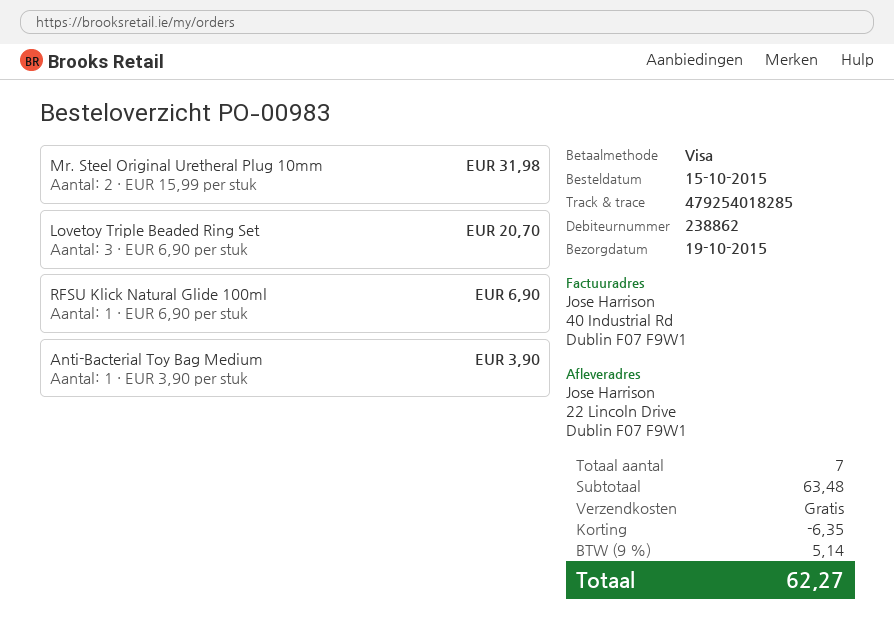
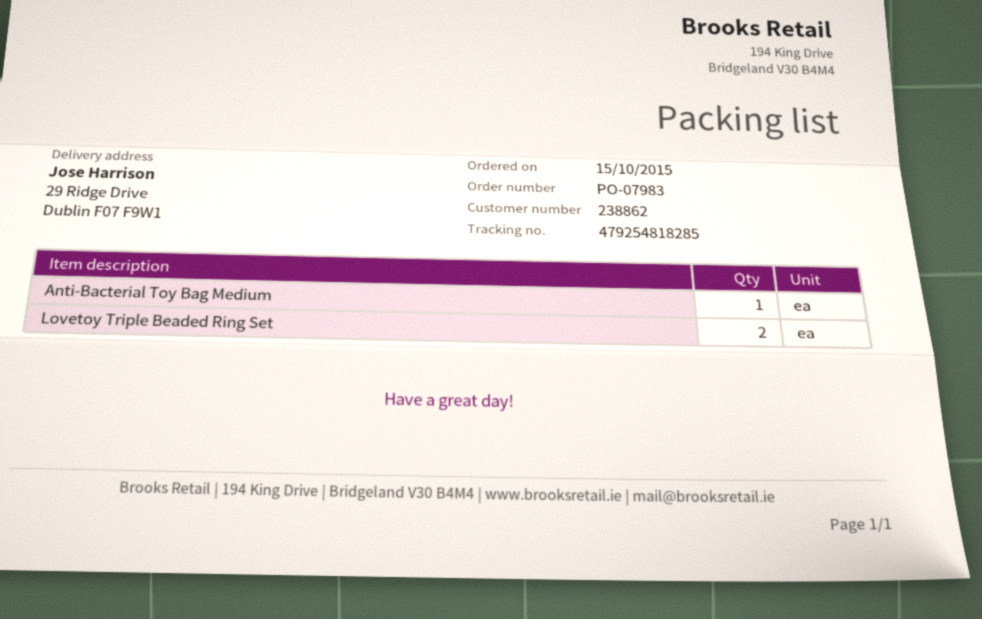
order number: PO-00983 -> PO-07983
tracking number: 479254018285 -> 479254818285
ship to: 22 Lincoln Drive, Dublin F07 F9W1 -> 29 Ridge Drive, Dublin F07 F9W1
Mr. Steel Original Uretheral Plug 10mm: 2 -> none
Lovetoy Triple Beaded Ring Set: 3 -> 2
RFSU Klick Natural Glide 100ml: 1 -> none

